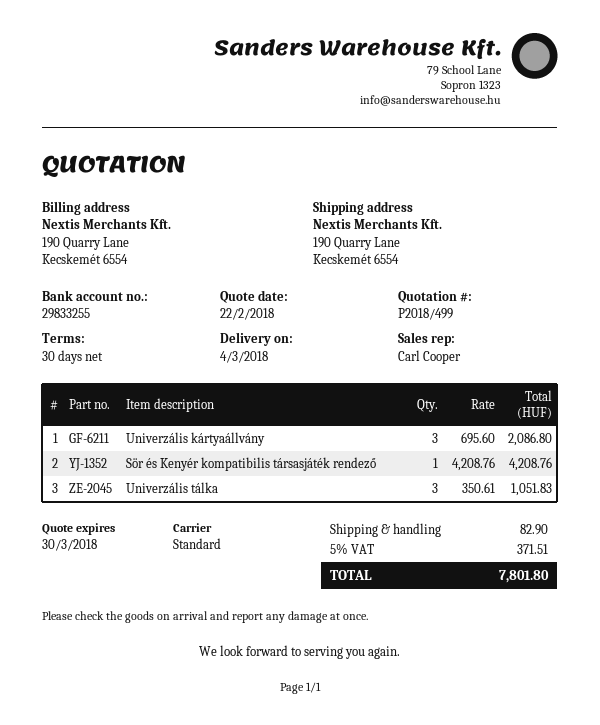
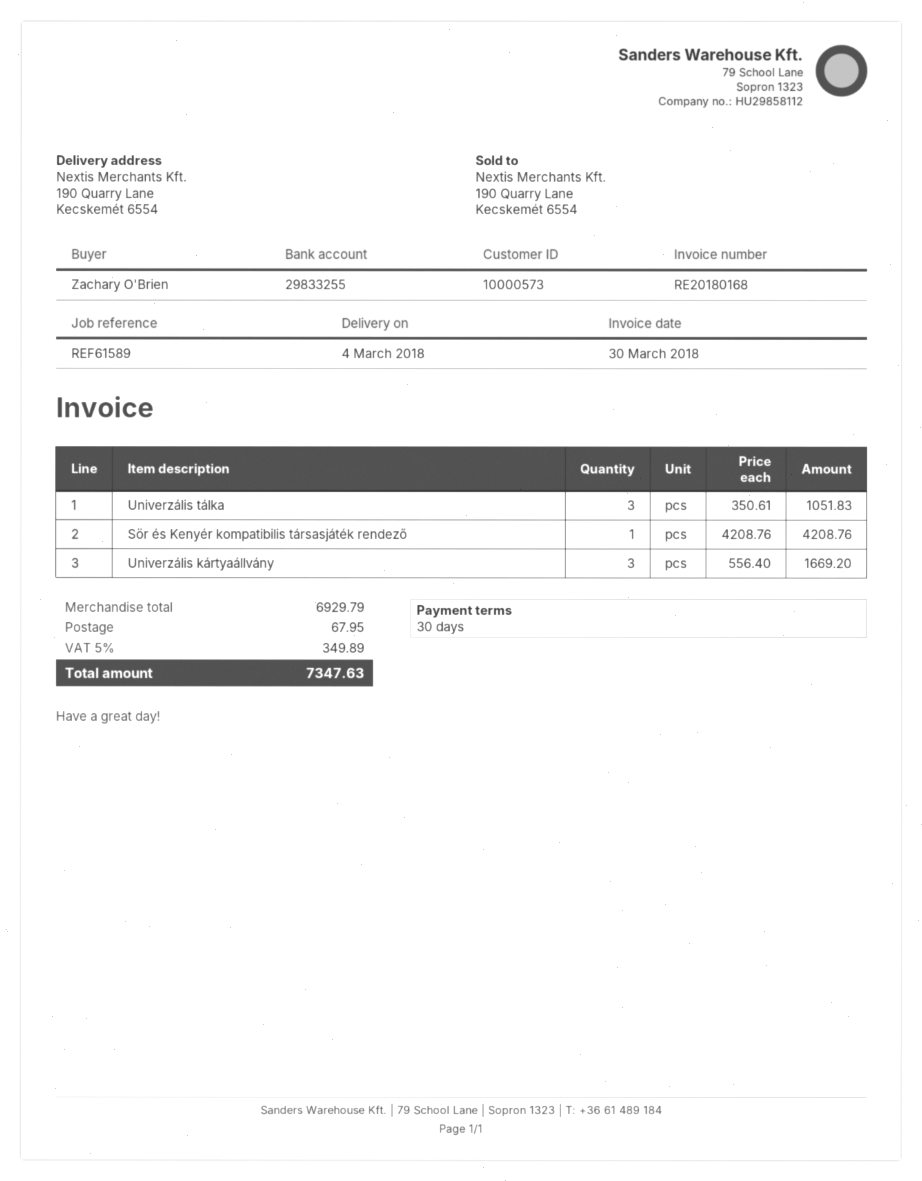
Univerzális kártyaállvány: 3 x 695.60 = 2086.80 -> 3 x 556.40 = 1669.20
shipping: 82.90 -> 67.95
tax: 5% = 371.51 -> 5% = 349.89
total: 7801.80 -> 7347.63

